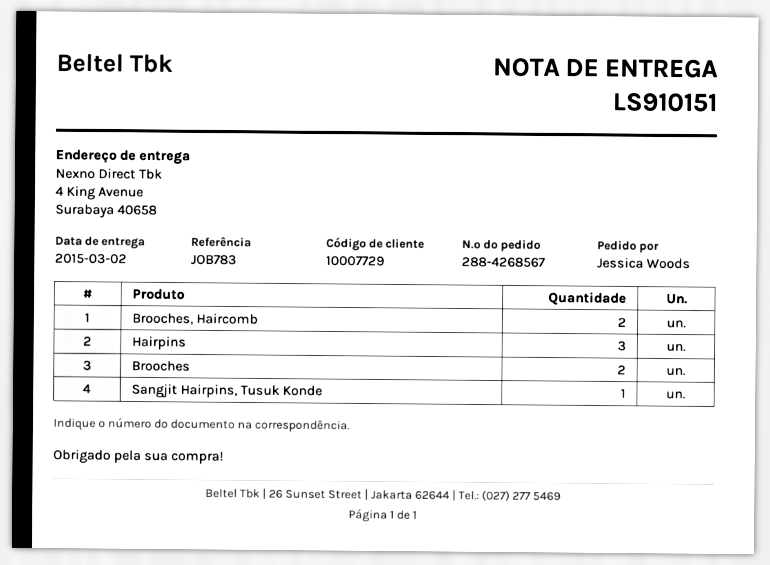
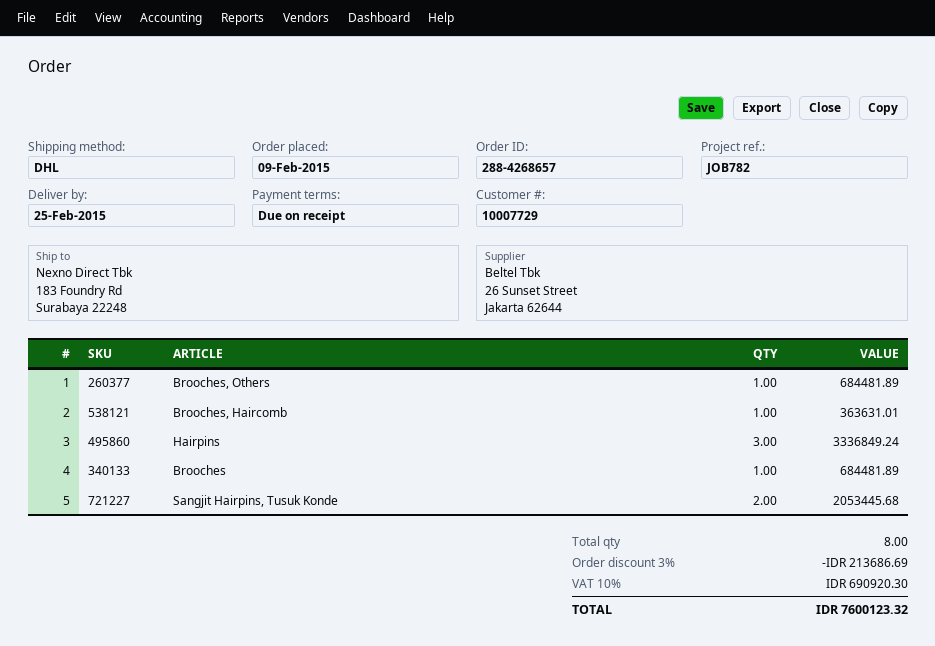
order number: 288-4268567 -> 288-4268657
delivery date: 2015-03-02 -> 2015-02-25
reference: JOB783 -> JOB782
ship to: 4 King Avenue, Surabaya 40658 -> 183 Foundry Rd, Surabaya 22248
Brooches, Haircomb: 2 -> 1
Brooches: 2 -> 1
Sangjit Hairpins, Tusuk Konde: 1 -> 2
Brooches, Others: none -> 1

